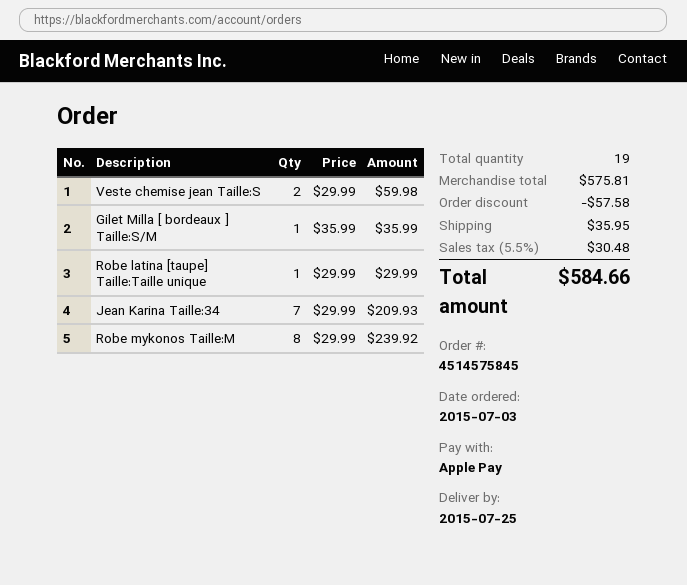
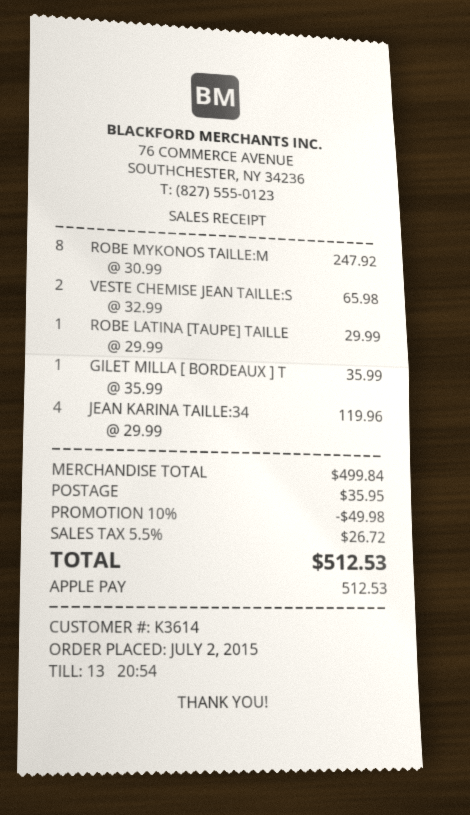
order date: 2015-07-03 -> 2015-07-02
Veste chemise jean Taille:S: 2 x 29.99 = 59.98 -> 2 x 32.99 = 65.98
Jean Karina Taille:34: 7 x 29.99 = 209.93 -> 4 x 29.99 = 119.96
Robe mykonos Taille:M: 8 x 29.99 = 239.92 -> 8 x 30.99 = 247.92
subtotal: 575.81 -> 499.84
discount: 57.58 -> 49.98
tax: 5.5% = 30.48 -> 5.5% = 26.72
total: 584.66 -> 512.53

